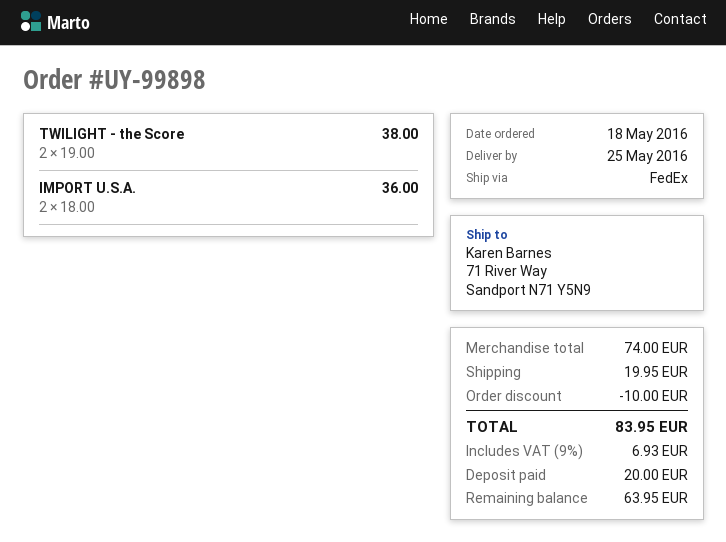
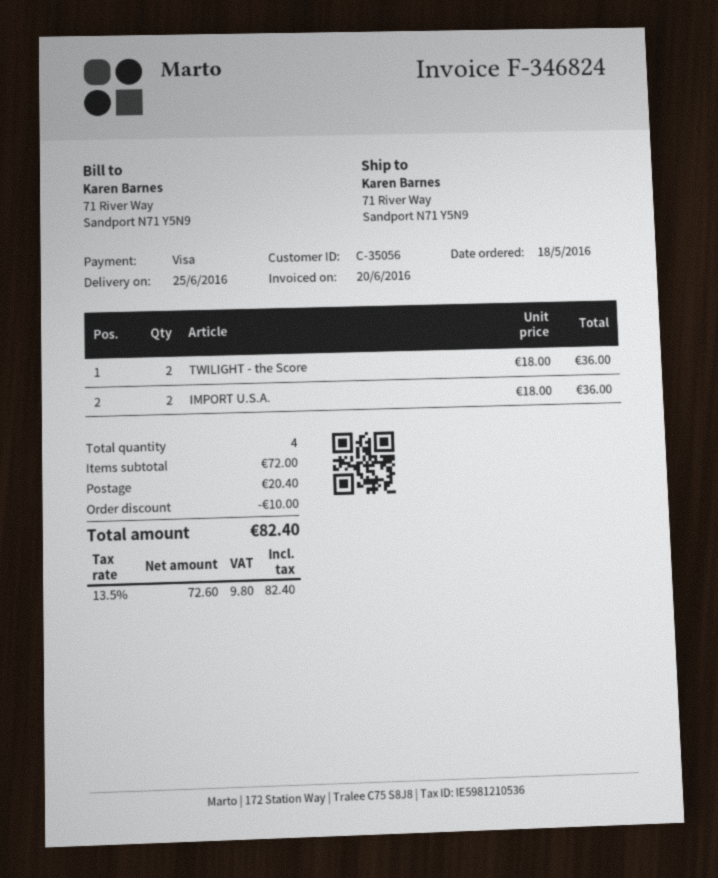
delivery date: 2016-05-25 -> 2016-06-25
TWILIGHT - the Score: 2 x 19.00 = 38.00 -> 2 x 18.00 = 36.00
subtotal: 74.00 -> 72.00
shipping: 19.95 -> 20.40
tax: 9% = 6.93 -> 13.5% = 9.80
total: 83.95 -> 82.40

